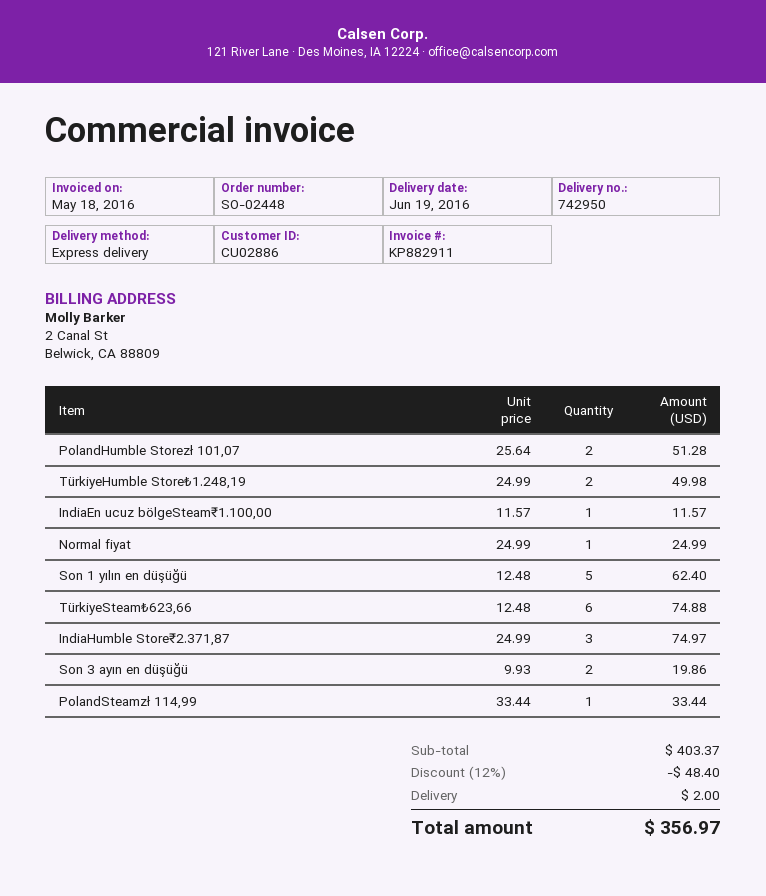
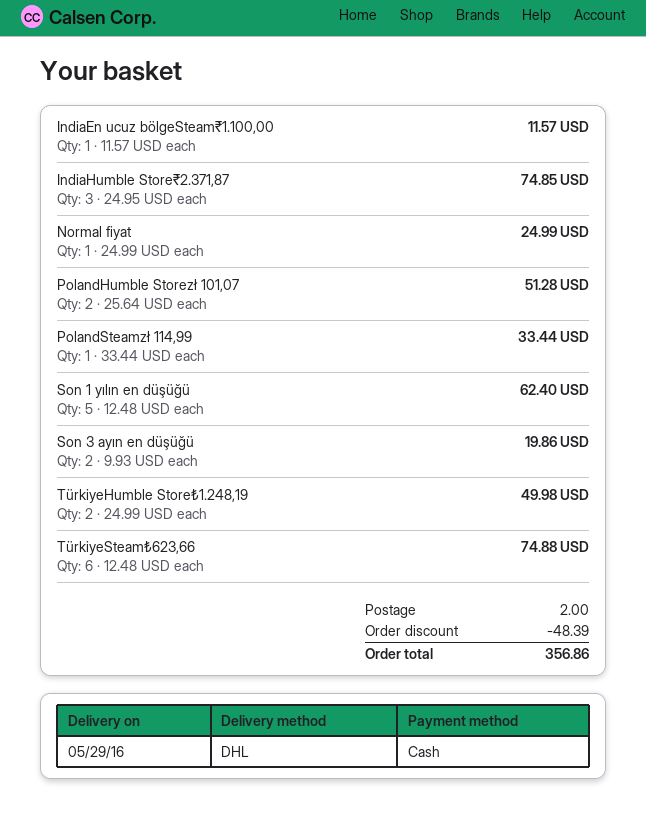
delivery date: 2016-06-19 -> 2016-05-29
shipping method: express -> DHL
IndiaHumble Store₹2.371,87: 3 x 24.99 = 74.97 -> 3 x 24.95 = 74.85
discount: 48.40 -> 48.39
total: 356.97 -> 356.86

